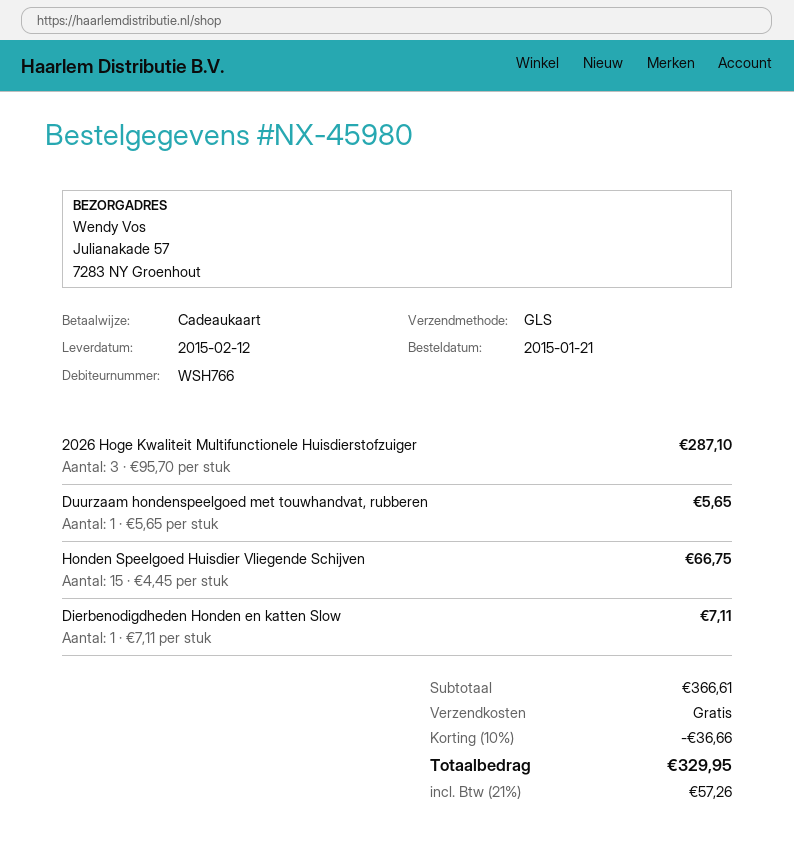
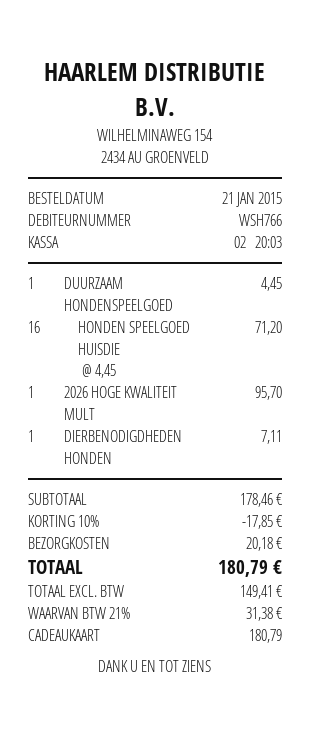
2026 Hoge Kwaliteit Multifunctionele Huisdierstofzuiger: 3 x 95.70 = 287.10 -> 1 x 95.70 = 95.70
Duurzaam hondenspeelgoed met touwhandvat, rubberen: 1 x 5.65 = 5.65 -> 1 x 4.45 = 4.45
Honden Speelgoed Huisdier Vliegende Schijven: 15 x 4.45 = 66.75 -> 16 x 4.45 = 71.20
subtotal: 366.61 -> 178.46
discount: 10% = 36.66 -> 10% = 17.85
shipping: 0.00 -> 20.18
tax: 21% = 57.26 -> 21% = 31.38
total: 329.95 -> 180.79

